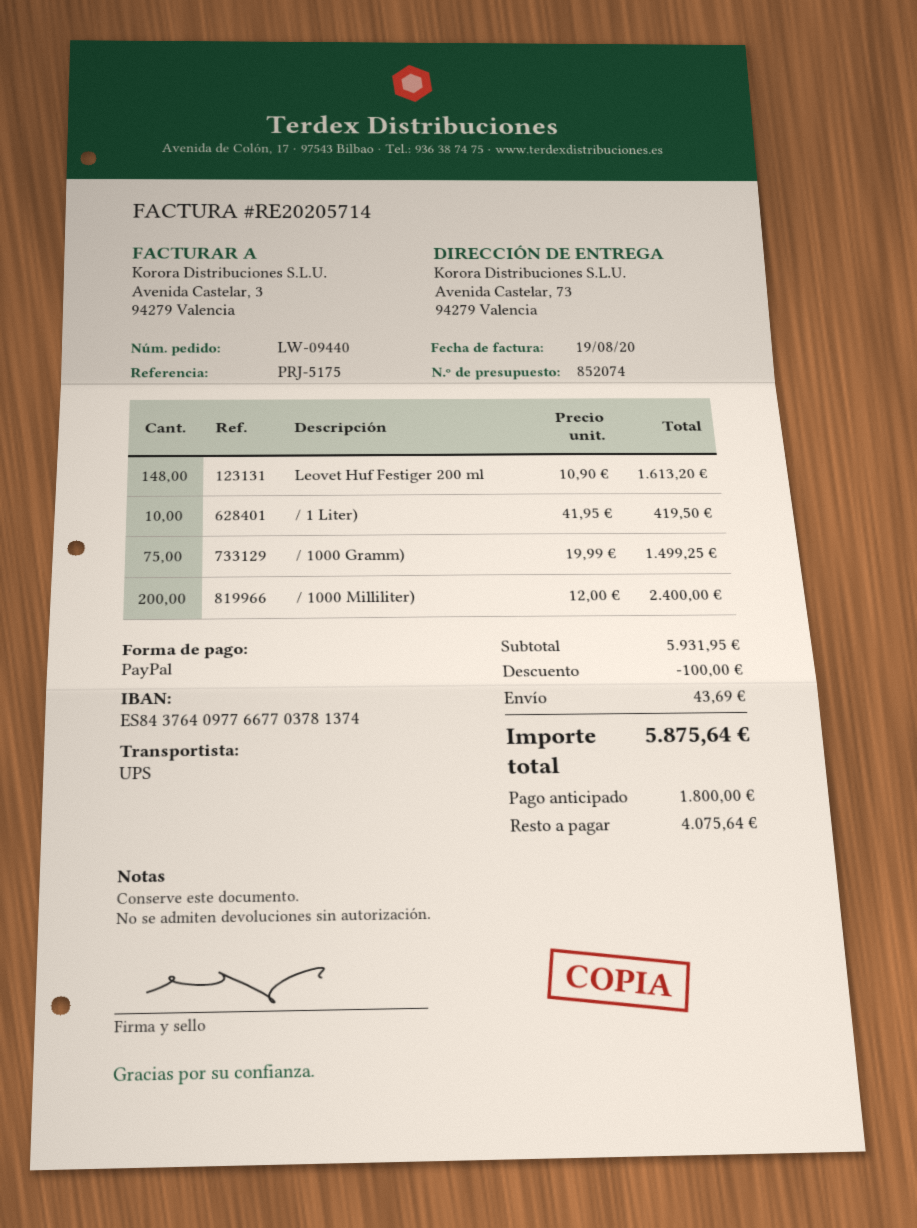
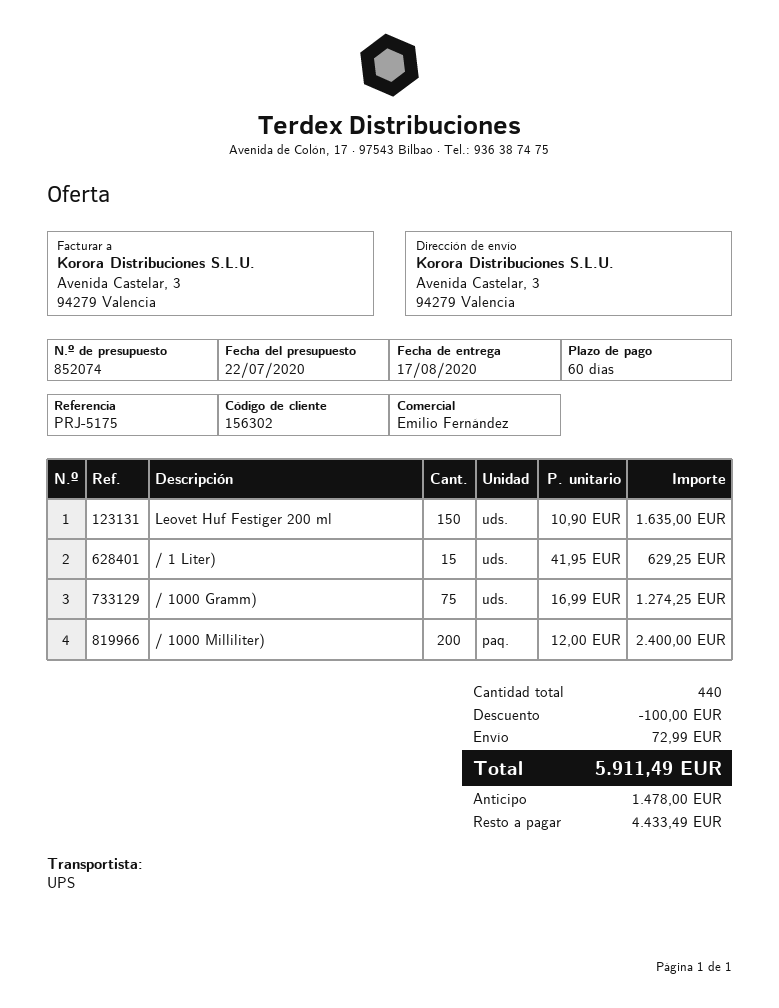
ship to: Avenida Castelar, 73, 94279 Valencia -> Avenida Castelar, 3, 94279 Valencia
Leovet Huf Festiger 200 ml: 148 x 10.90 = 1613.20 -> 150 x 10.90 = 1635.00
/ 1 Liter): 10 x 41.95 = 419.50 -> 15 x 41.95 = 629.25
/ 1000 Gramm): 75 x 19.99 = 1499.25 -> 75 x 16.99 = 1274.25
shipping: 43.69 -> 72.99
total: 5875.64 -> 5911.49
deposit: 1800.00 -> 1478.00
balance: 4075.64 -> 4433.49

